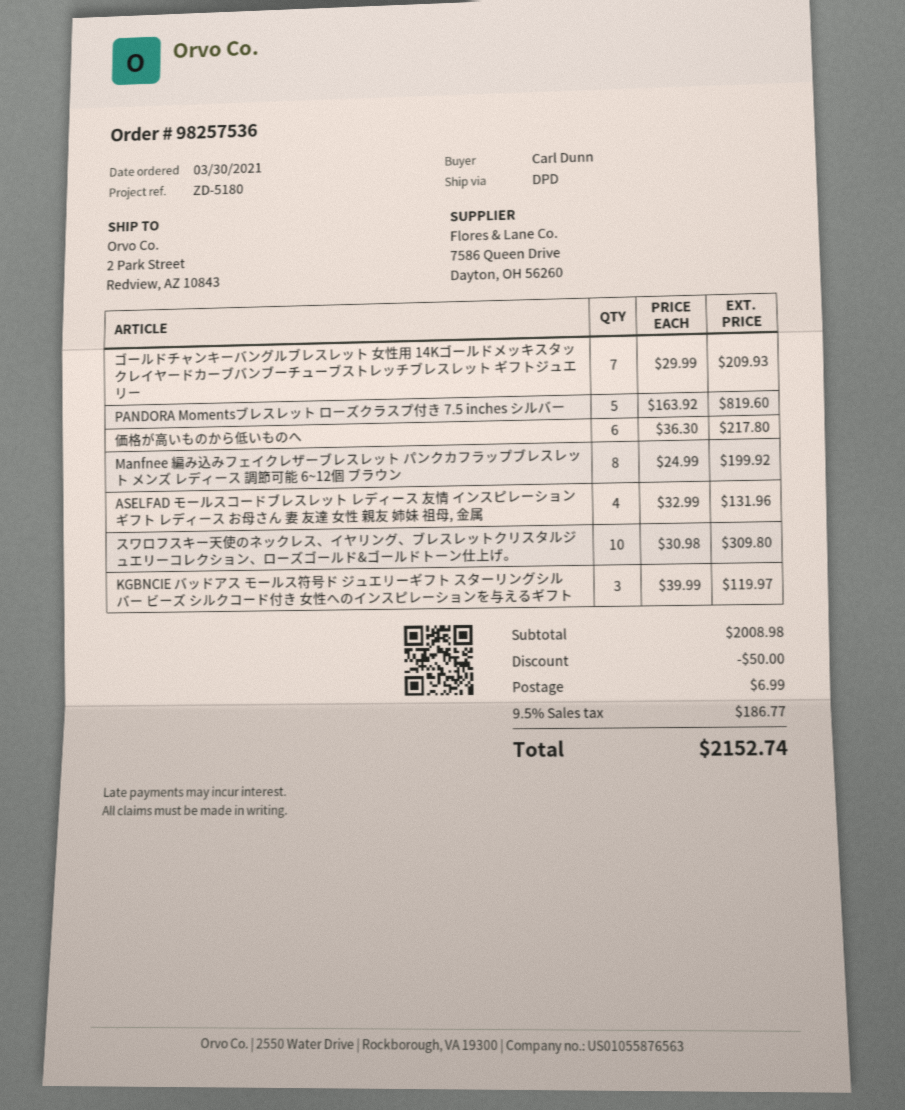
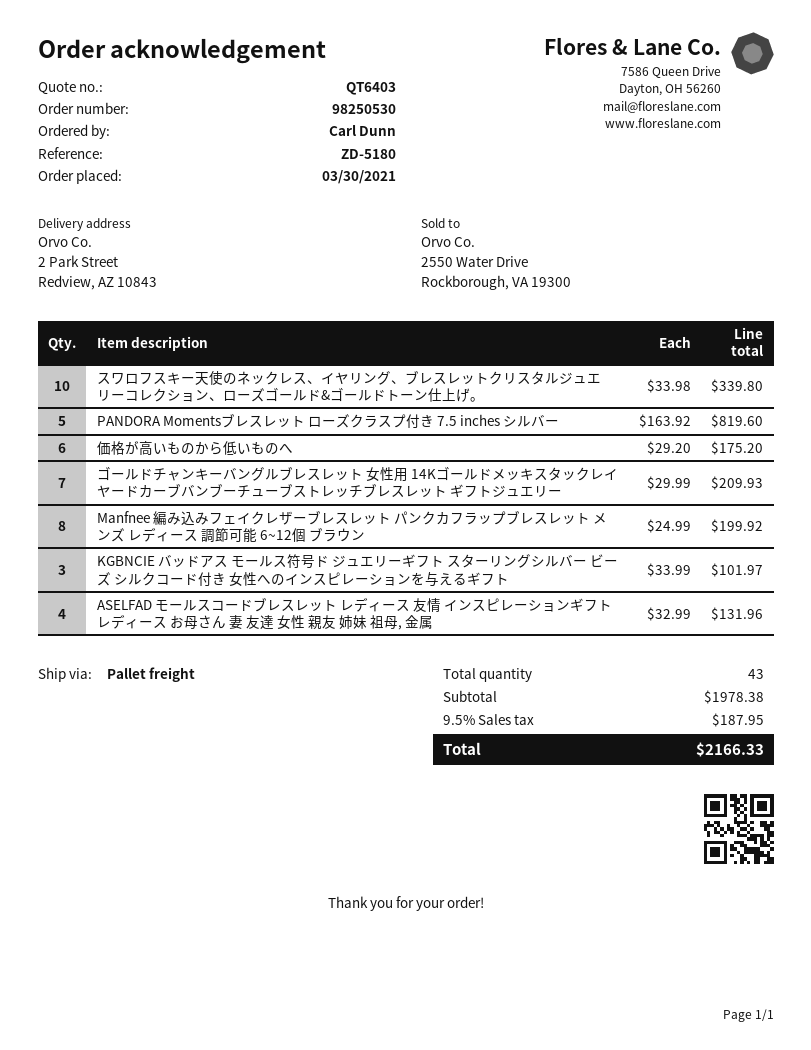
order number: 98257536 -> 98250530
shipping method: DPD -> pallet freight
価格が高いものから低いものへ: 6 x 36.30 = 217.80 -> 6 x 29.20 = 175.20
スワロフスキー天使のネックレス、イヤリング、ブレスレットクリスタルジュエリーコレクション、ローズゴールド&ゴールドトーン仕上げ。: 10 x 30.98 = 309.80 -> 10 x 33.98 = 339.80
KGBNCIE バッドアス モールス符号ド ジュエリーギフト スターリングシルバー ビーズ シルクコード付き 女性へのインスピレーションを与えるギフト: 3 x 39.99 = 119.97 -> 3 x 33.99 = 101.97
subtotal: 2008.98 -> 1978.38
discount: 50.00 -> none
shipping: 6.99 -> none
tax: 9.5% = 186.77 -> 9.5% = 187.95
total: 2152.74 -> 2166.33

